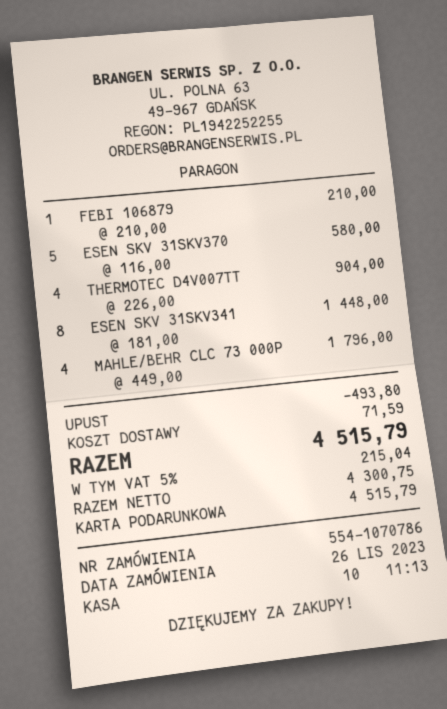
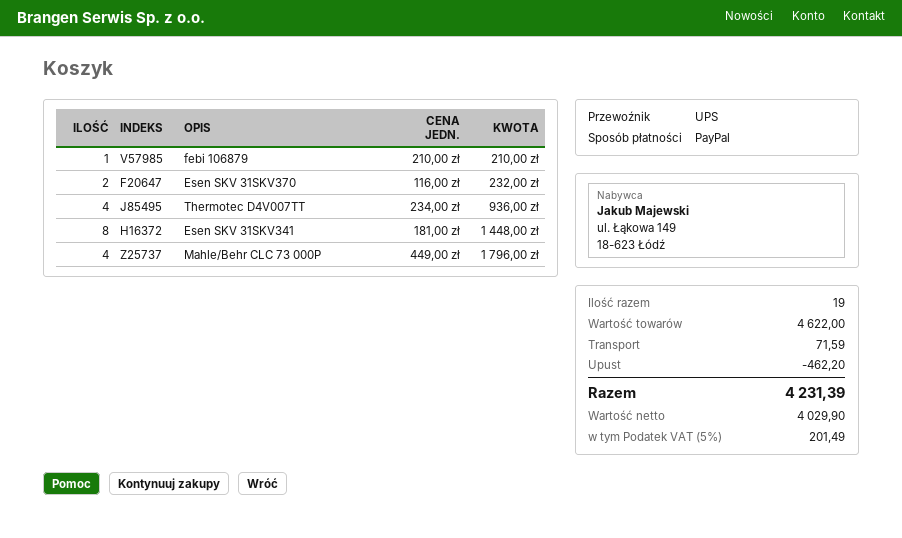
payment method: gift card -> PayPal
ESEN SKV 31SKV370: 5 x 116.00 = 580.00 -> 2 x 116.00 = 232.00
THERMOTEC D4V007TT: 4 x 226.00 = 904.00 -> 4 x 234.00 = 936.00
discount: 493.80 -> 462.20
net: 4300.75 -> 4029.90
tax: 5% = 215.04 -> 5% = 201.49
total: 4515.79 -> 4231.39

